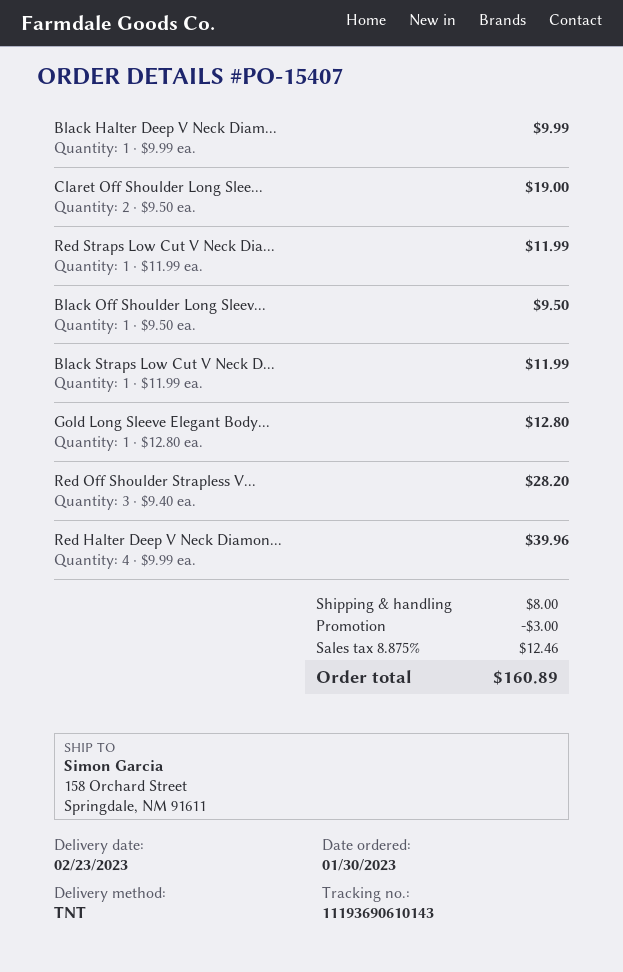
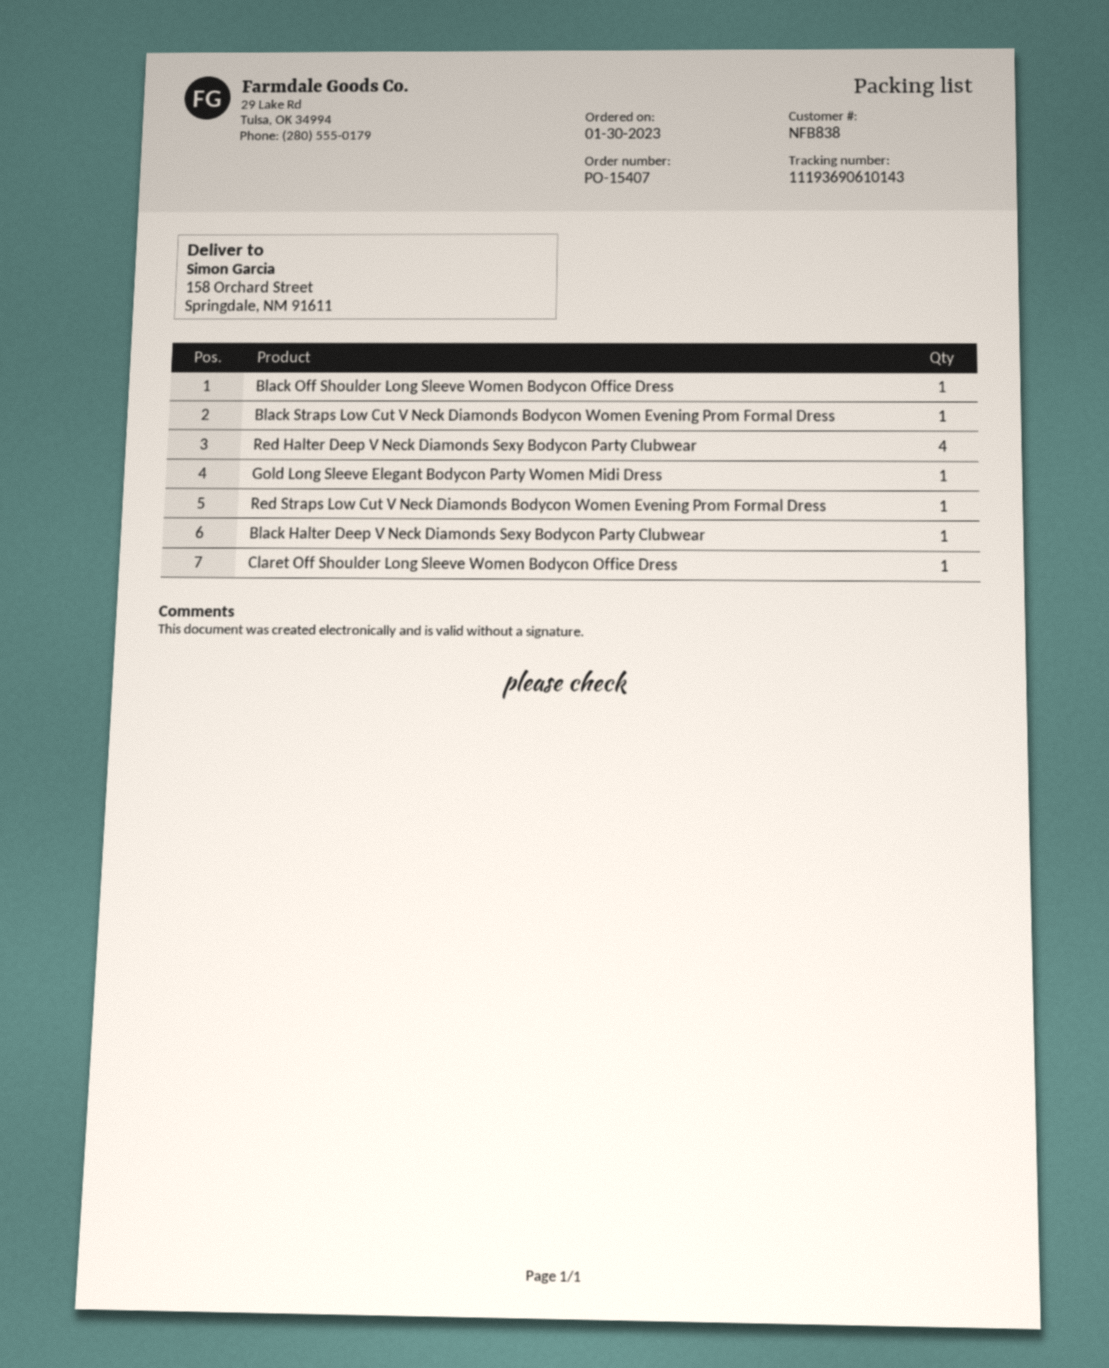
Claret Off Shoulder Long Slee...: 2 -> 1
Red Off Shoulder Strapless V...: 3 -> none

